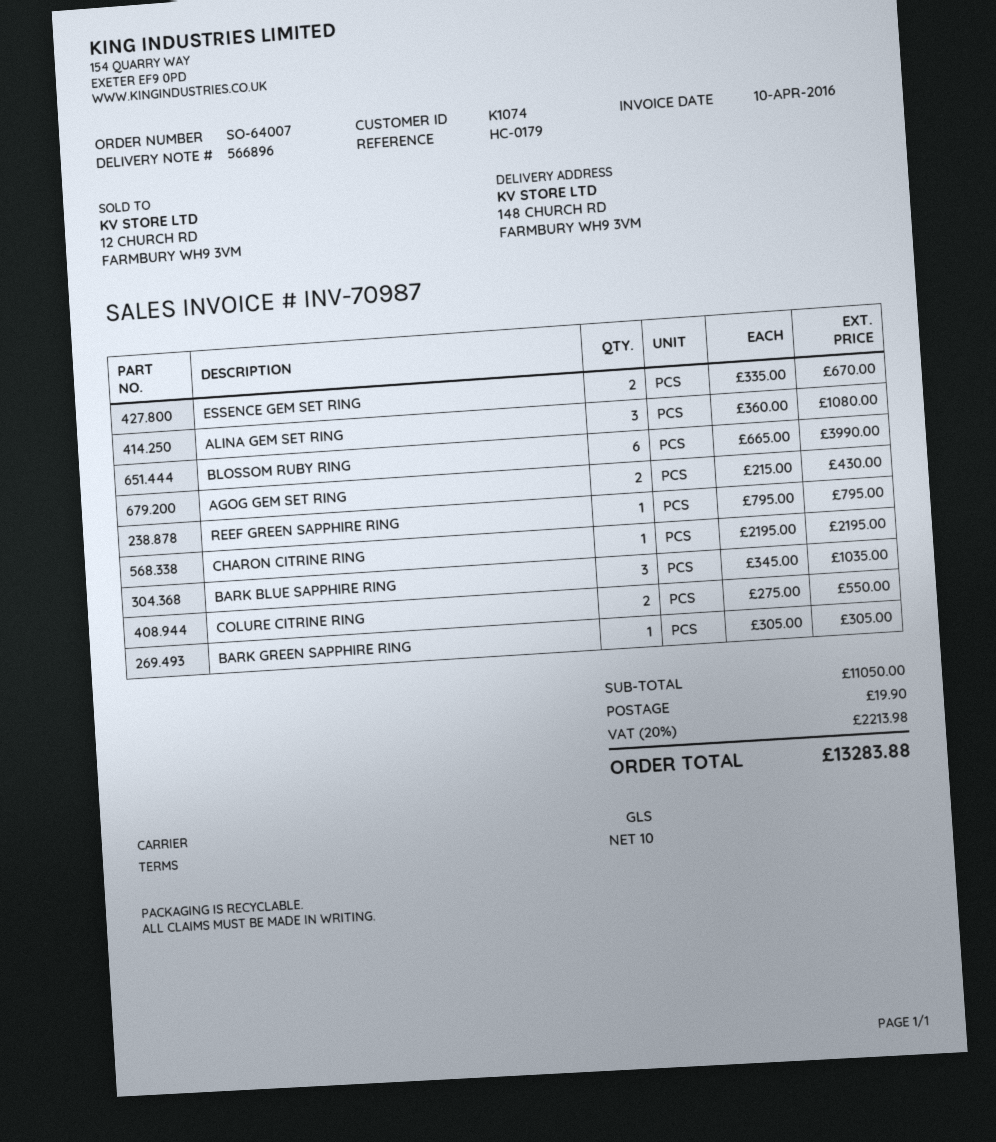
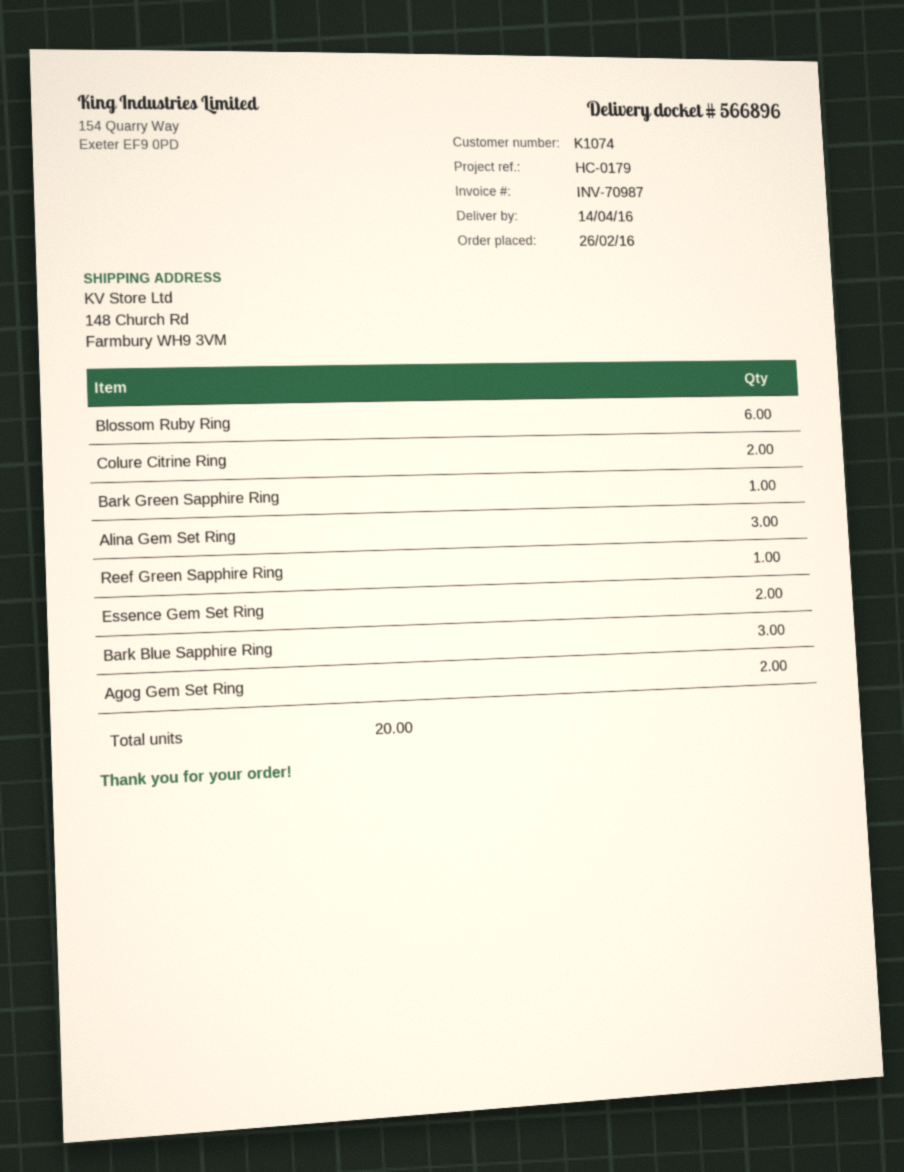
CHARON CITRINE RING: 1 -> none

